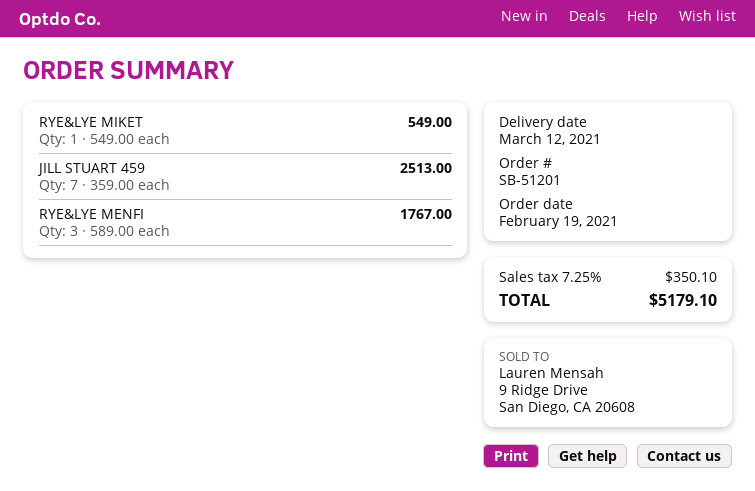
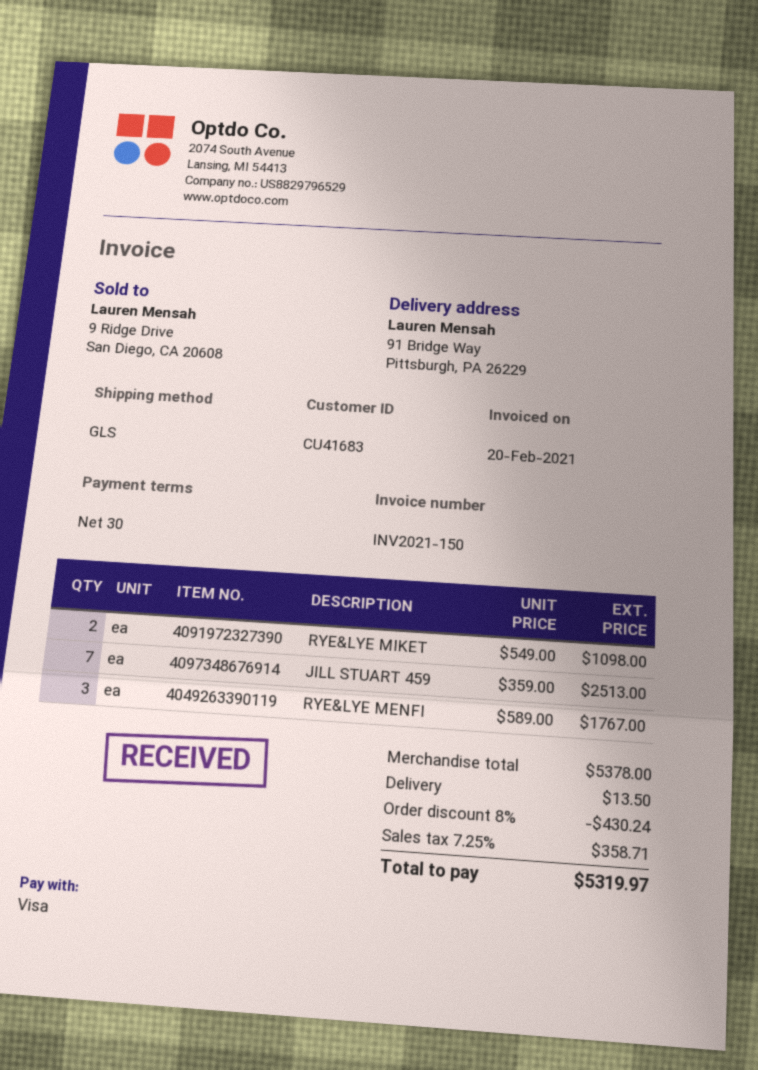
RYE&LYE MIKET: 1 x 549.00 = 549.00 -> 2 x 549.00 = 1098.00
discount: none -> 8% = 430.24
shipping: none -> 13.50
tax: 7.25% = 350.10 -> 7.25% = 358.71
total: 5179.10 -> 5319.97

